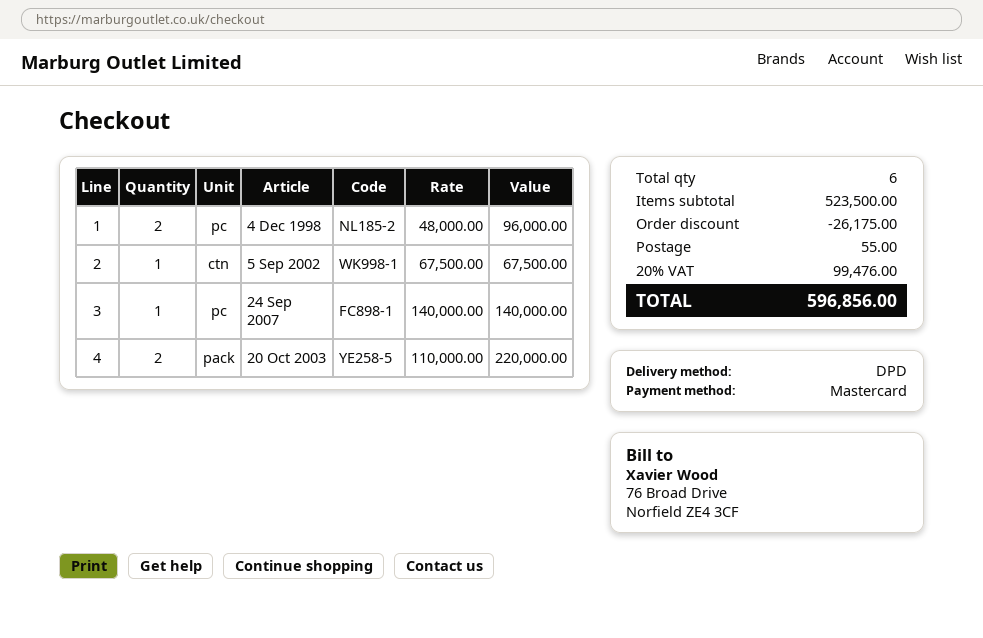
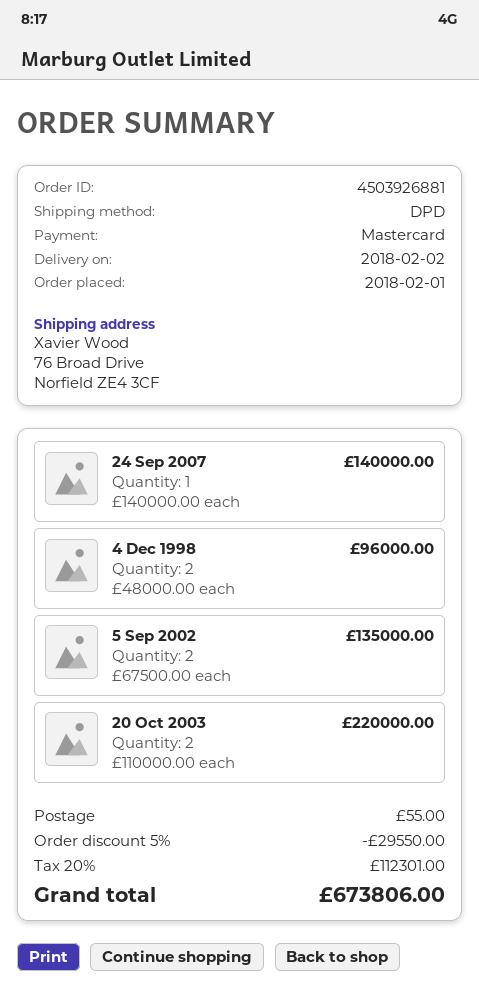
5 Sep 2002: 1 x 67500.00 = 67500.00 -> 2 x 67500.00 = 135000.00
discount: 26175.00 -> 29550.00
tax: 20% = 99476.00 -> 20% = 112301.00
total: 596856.00 -> 673806.00

